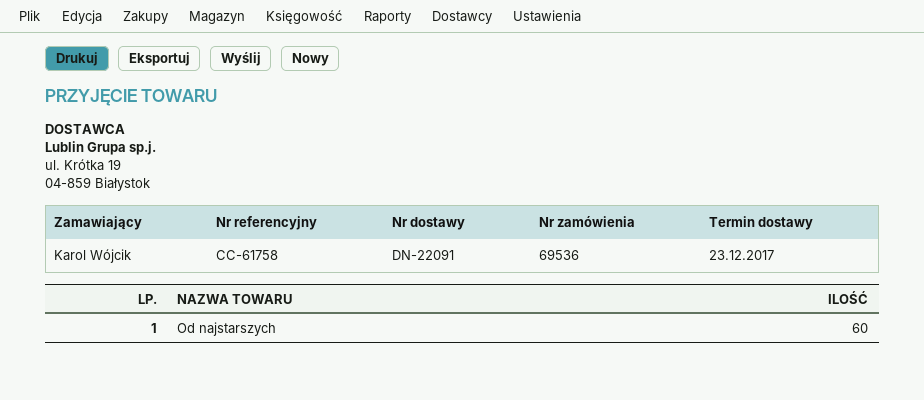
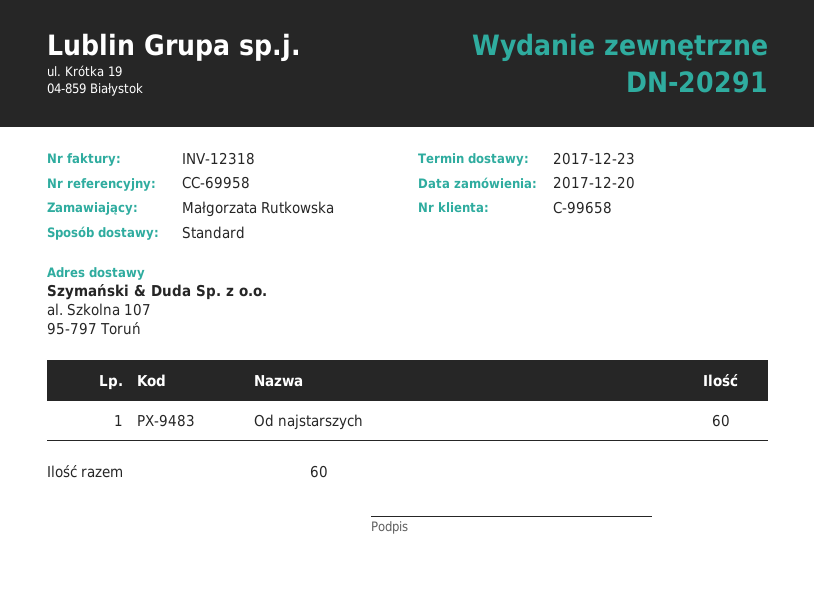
delivery note number: DN-22091 -> DN-20291
reference: CC-61758 -> CC-69958
ordered by: Karol Wójcik -> Małgorzata Rutkowska

